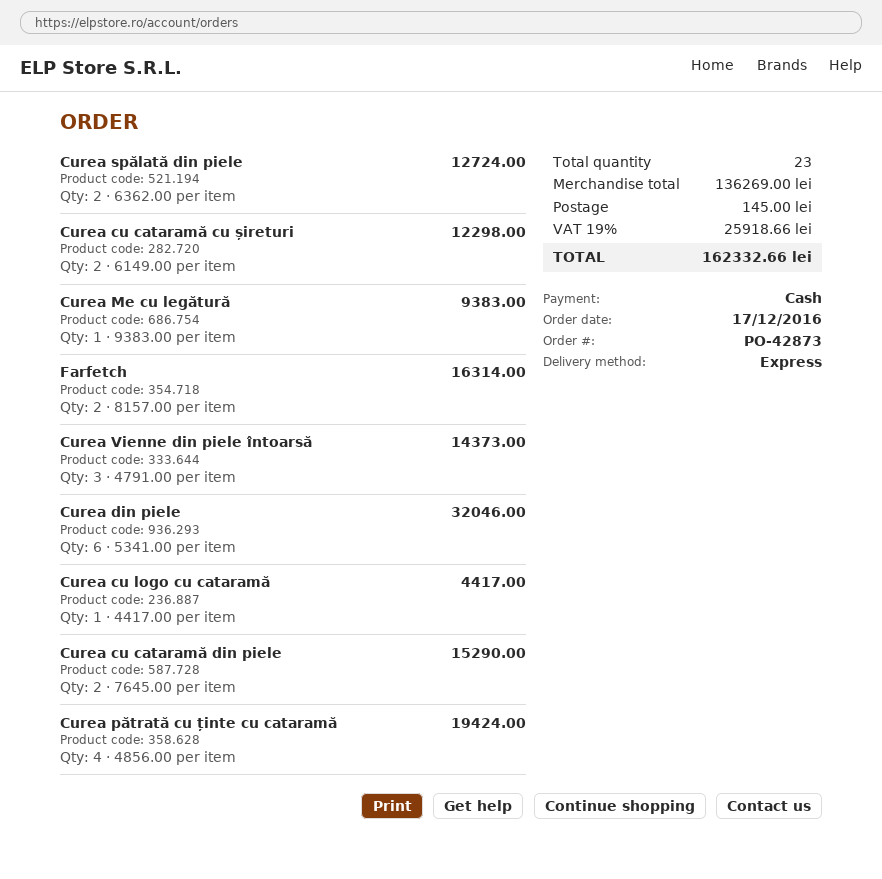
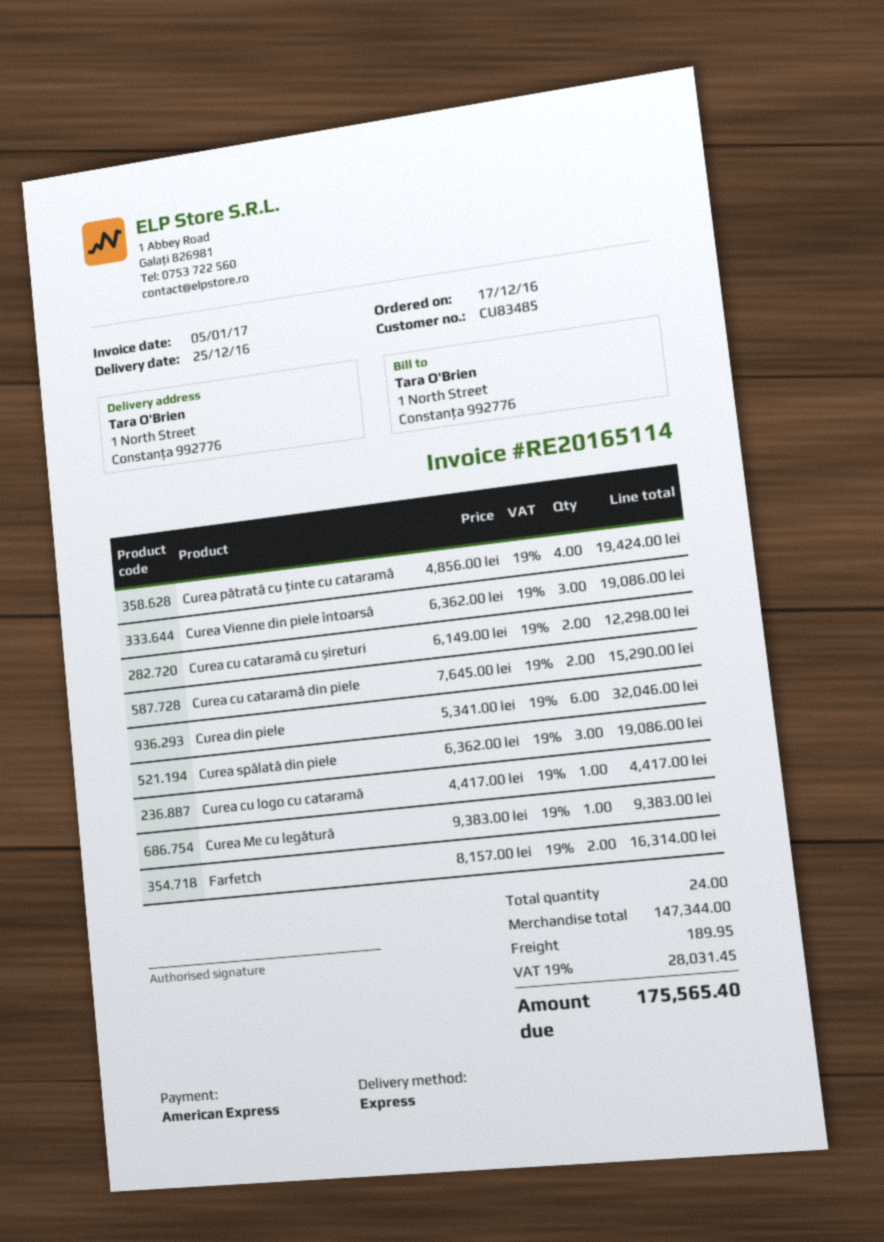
payment method: cash -> American Express
Curea spălată din piele: 2 x 6362.00 = 12724.00 -> 3 x 6362.00 = 19086.00
Curea Vienne din piele întoarsă: 3 x 4791.00 = 14373.00 -> 3 x 6362.00 = 19086.00
total quantity: 23 -> 24
subtotal: 136269.00 -> 147344.00
shipping: 145.00 -> 189.95
tax: 19% = 25918.66 -> 19% = 28031.45
total: 162332.66 -> 175565.40

